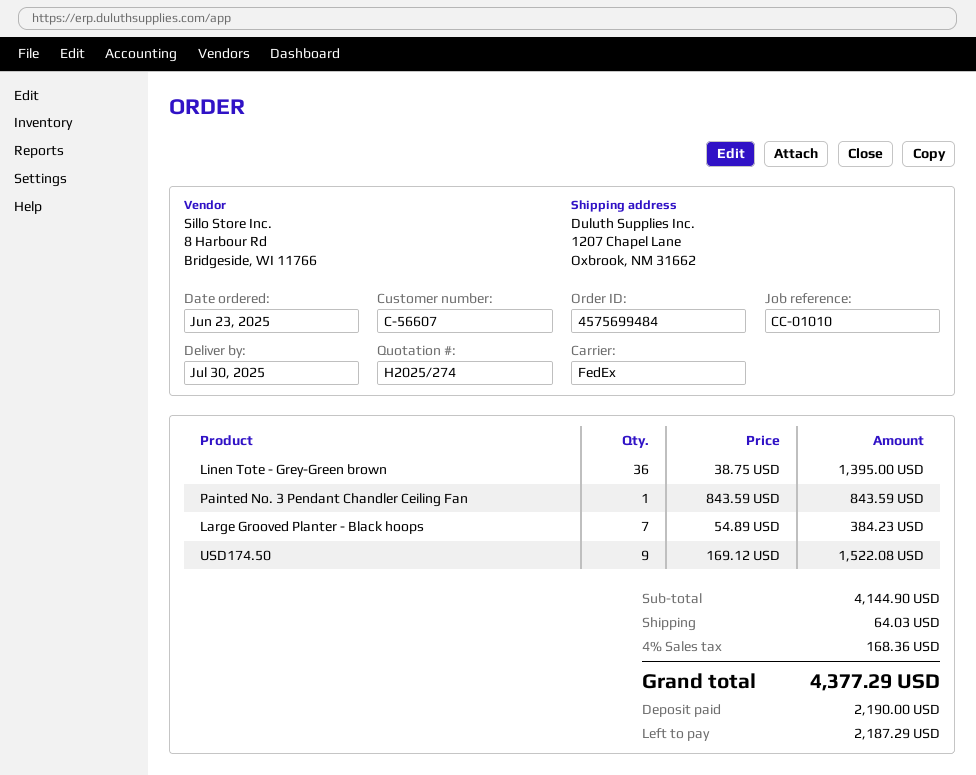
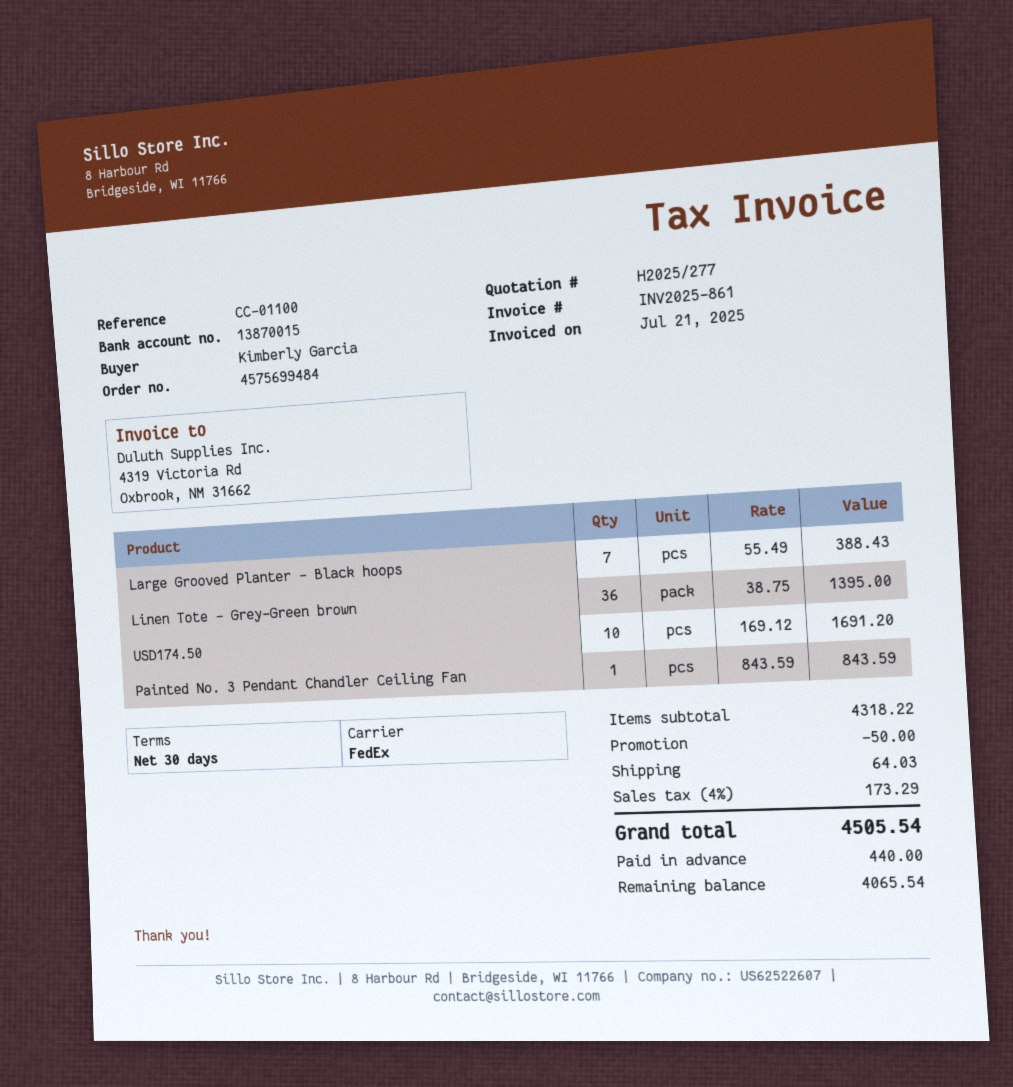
quote number: H2025/274 -> H2025/277
reference: CC-01010 -> CC-01100
Large Grooved Planter - Black hoops: 7 x 54.89 = 384.23 -> 7 x 55.49 = 388.43
USD174.50: 9 x 169.12 = 1522.08 -> 10 x 169.12 = 1691.20
subtotal: 4144.90 -> 4318.22
discount: none -> 50.00
tax: 4% = 168.36 -> 4% = 173.29
total: 4377.29 -> 4505.54
deposit: 2190.00 -> 440.00
balance: 2187.29 -> 4065.54

